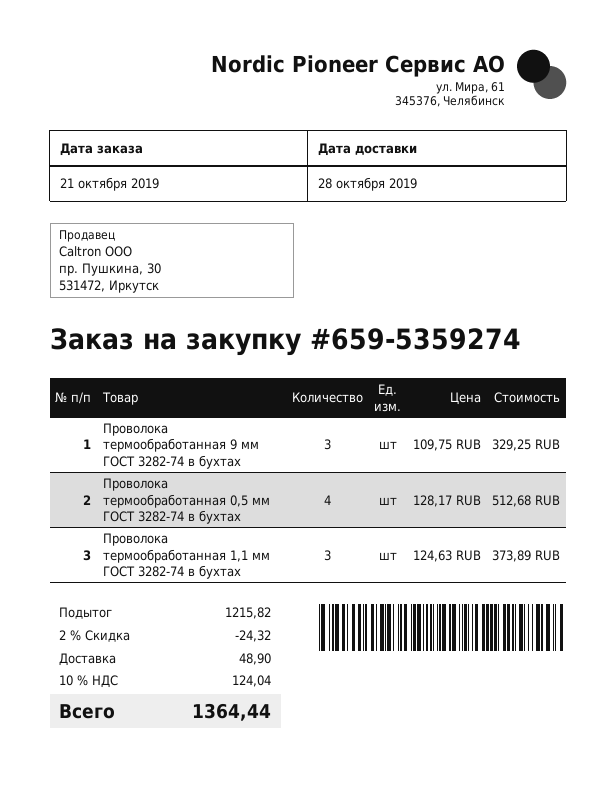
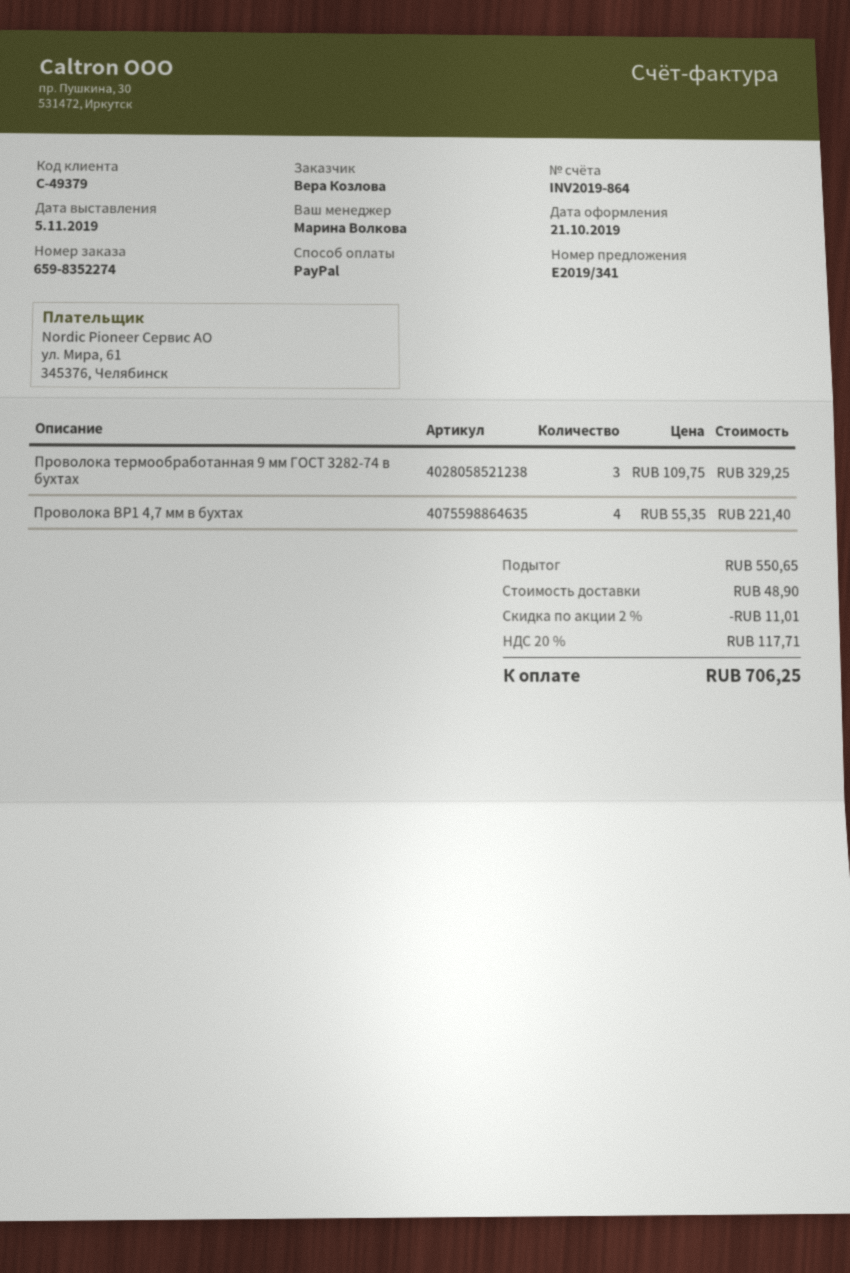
order number: 659-5359274 -> 659-8352274
Проволока термообработанная 0,5 мм ГОСТ 3282-74 в бухтах: 4 x 128.17 = 512.68 -> none
Проволока термообработанная 1,1 мм ГОСТ 3282-74 в бухтах: 3 x 124.63 = 373.89 -> none
Проволока ВР1 4,7 мм в бухтах: none -> 4 x 55.35 = 221.40
subtotal: 1215.82 -> 550.65
discount: 2% = 24.32 -> 2% = 11.01
tax: 10% = 124.04 -> 20% = 117.71
total: 1364.44 -> 706.25

